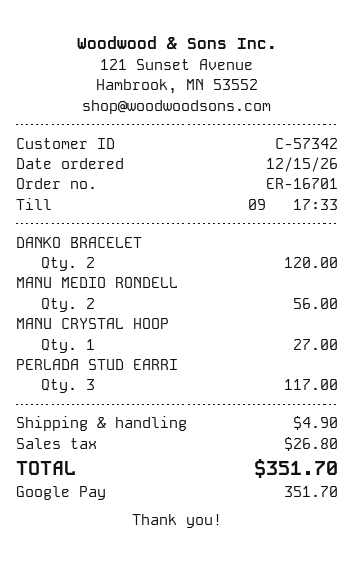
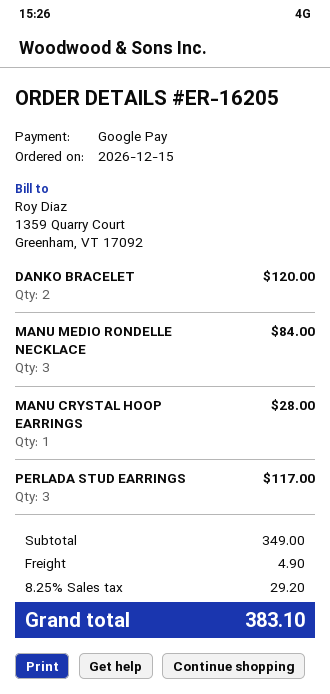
order number: ER-16701 -> ER-16205
MANU MEDIO RONDELL: 2 for 56.00 -> 3 for 84.00
MANU CRYSTAL HOOP: 1 for 27.00 -> 1 for 28.00
tax: 26.80 -> 29.20
total: 351.70 -> 383.10

